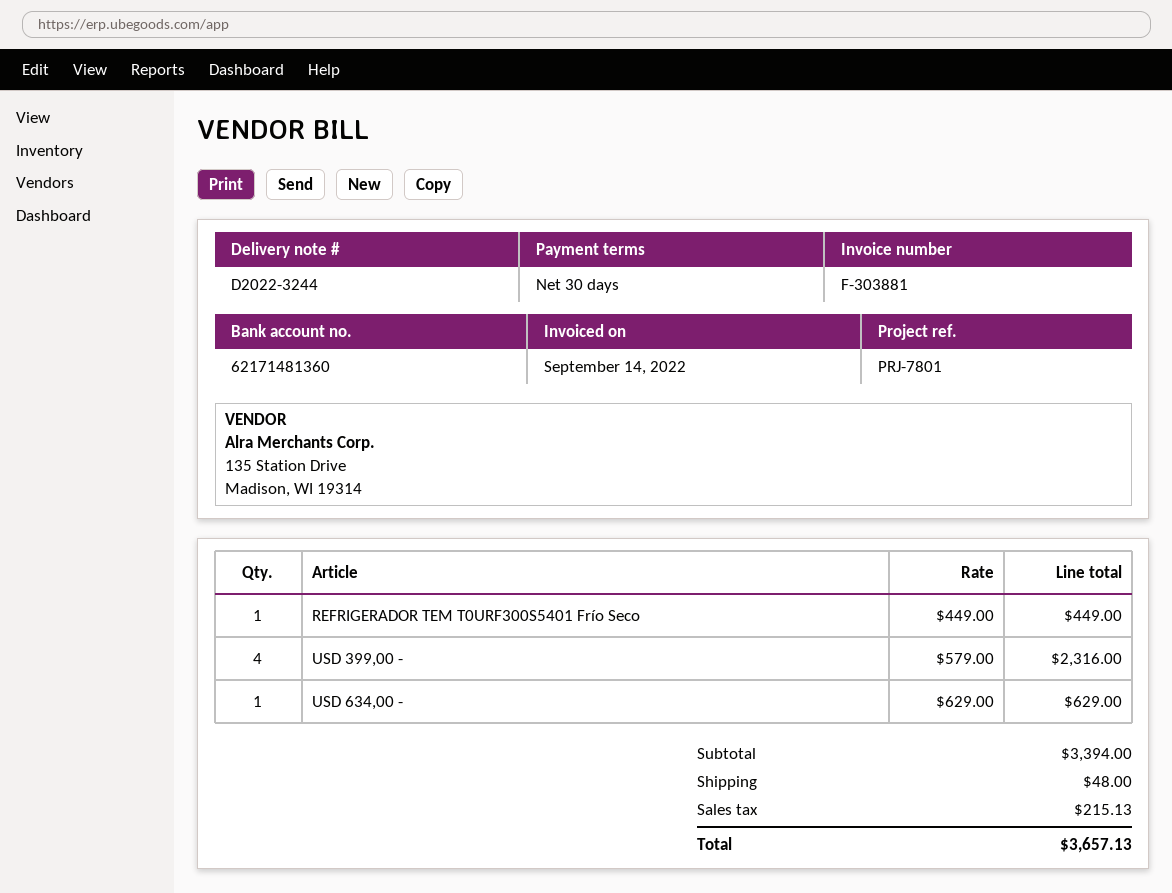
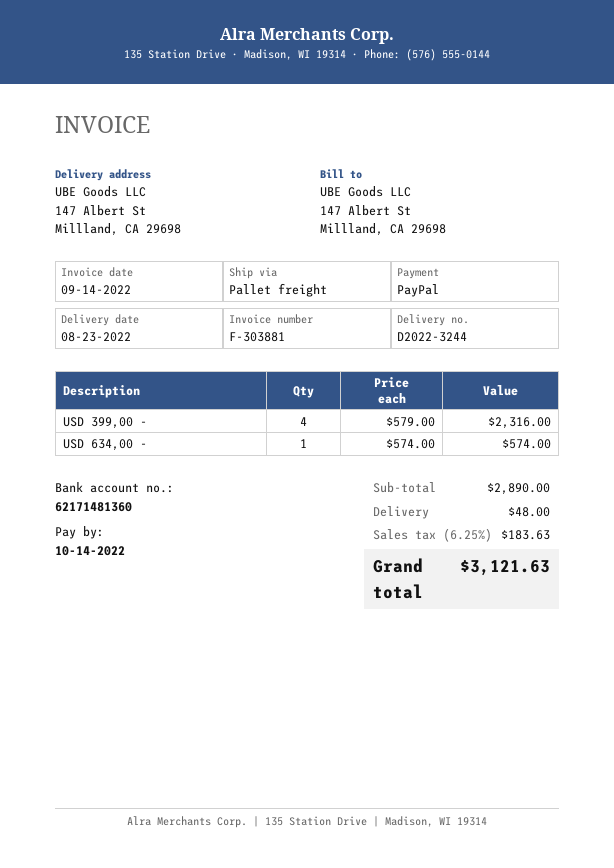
REFRIGERADOR TEM T0URF300S5401 Frío Seco: 1 x 449.00 = 449.00 -> none
USD 634,00 -: 1 x 629.00 = 629.00 -> 1 x 574.00 = 574.00
subtotal: 3394.00 -> 2890.00
tax: 215.13 -> 183.63
total: 3657.13 -> 3121.63

